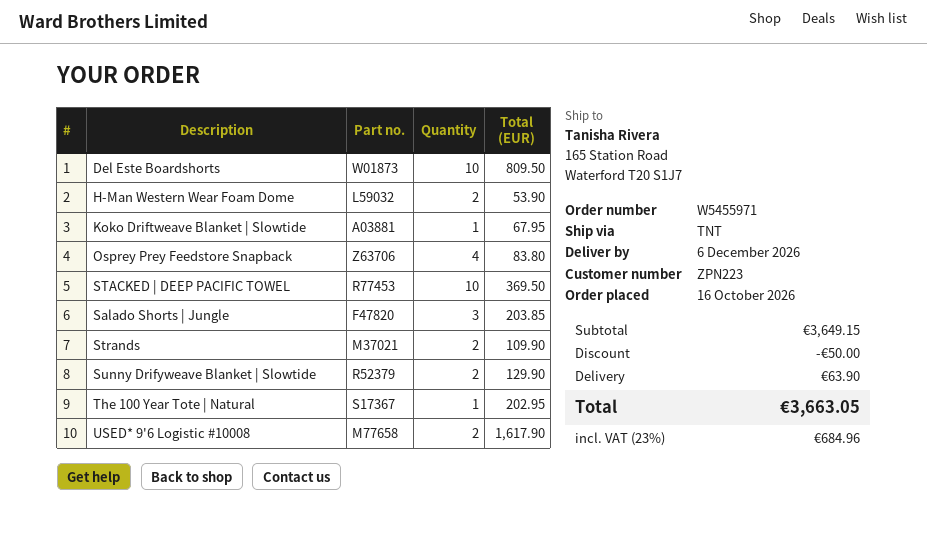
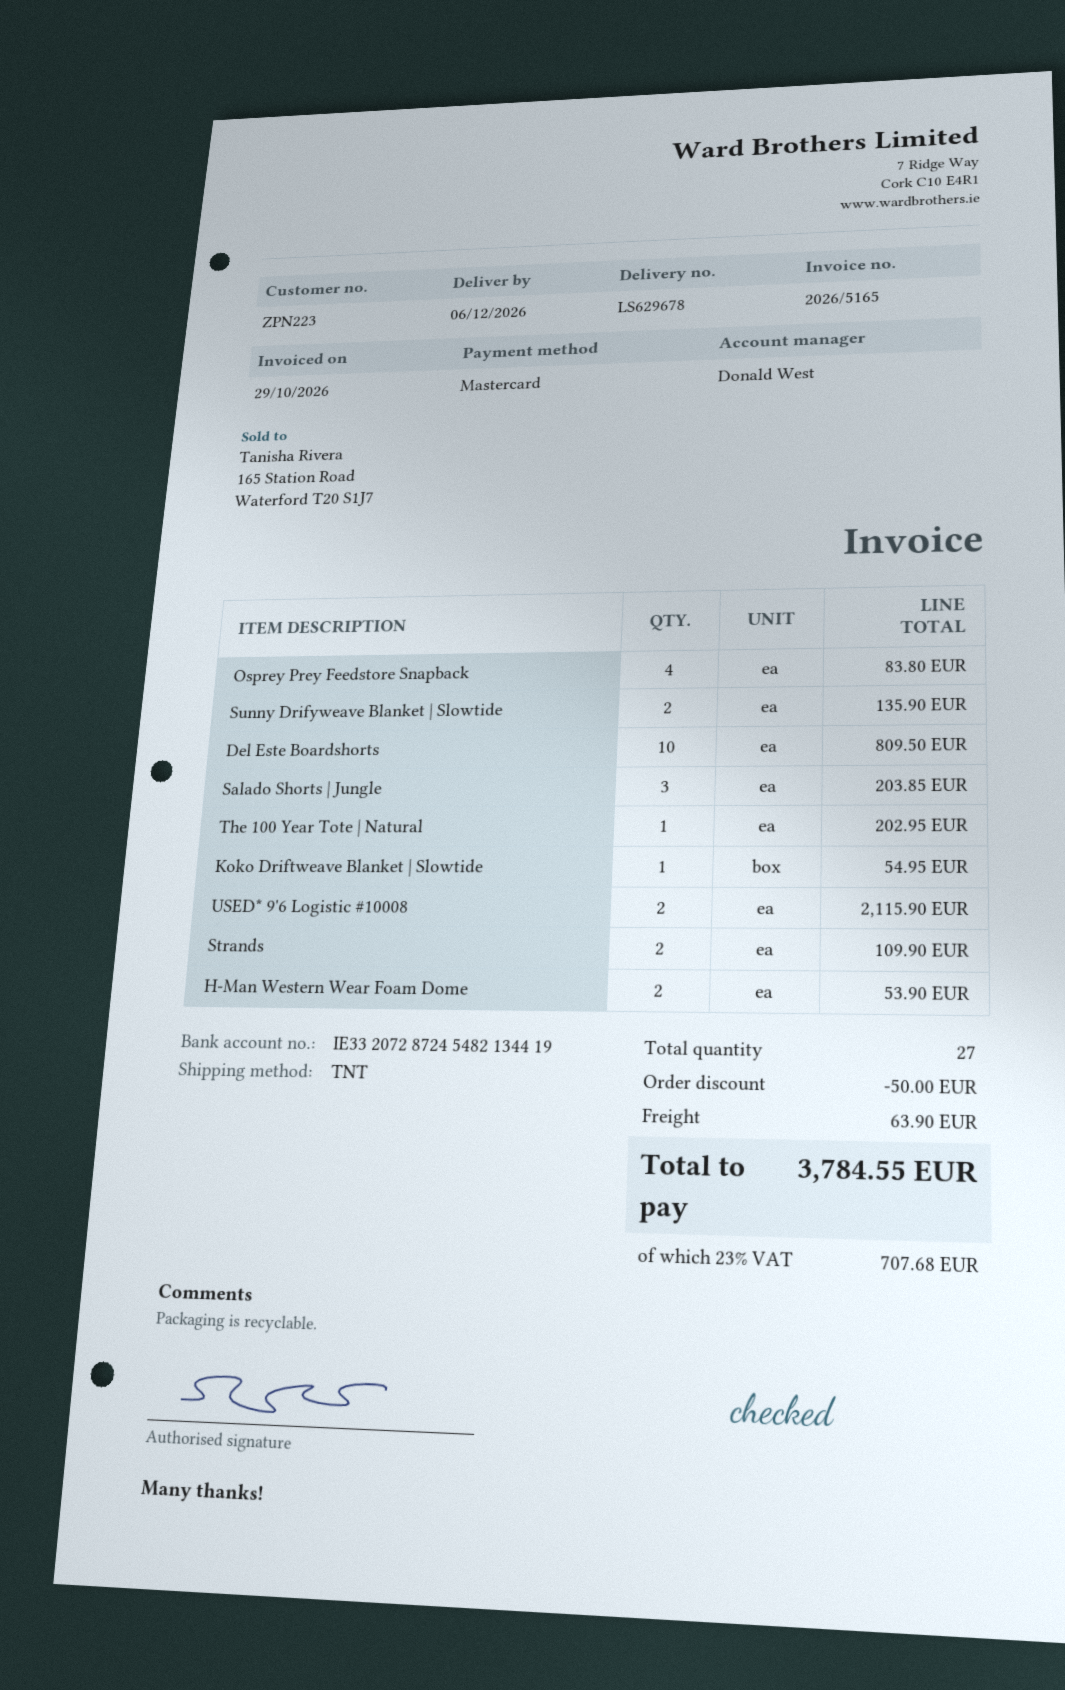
Koko Driftweave Blanket | Slowtide: 1 for 67.95 -> 1 for 54.95
STACKED | DEEP PACIFIC TOWEL: 10 for 369.50 -> none
Sunny Drifyweave Blanket | Slowtide: 2 for 129.90 -> 2 for 135.90
USED* 9'6 Logistic #10008: 2 for 1617.90 -> 2 for 2115.90
tax: 23% = 684.96 -> 23% = 707.68
total: 3663.05 -> 3784.55

